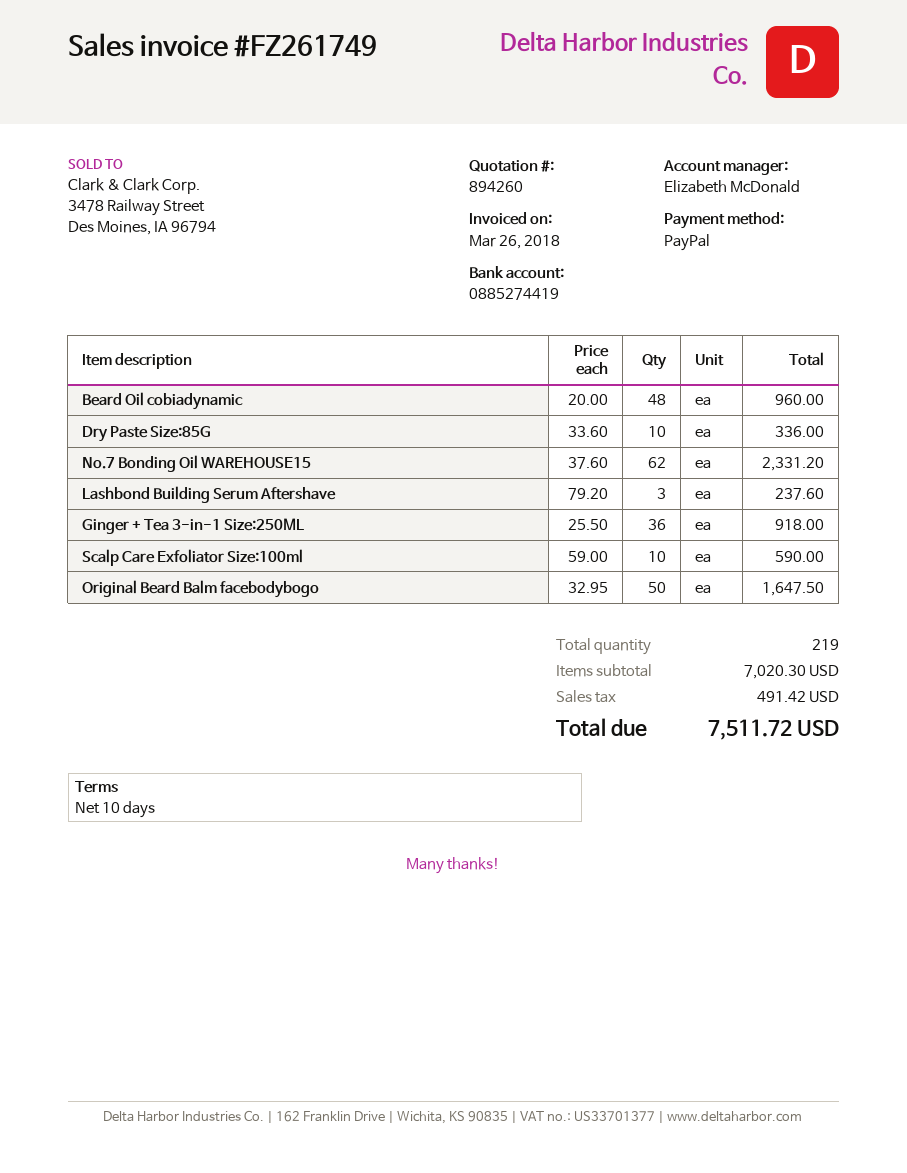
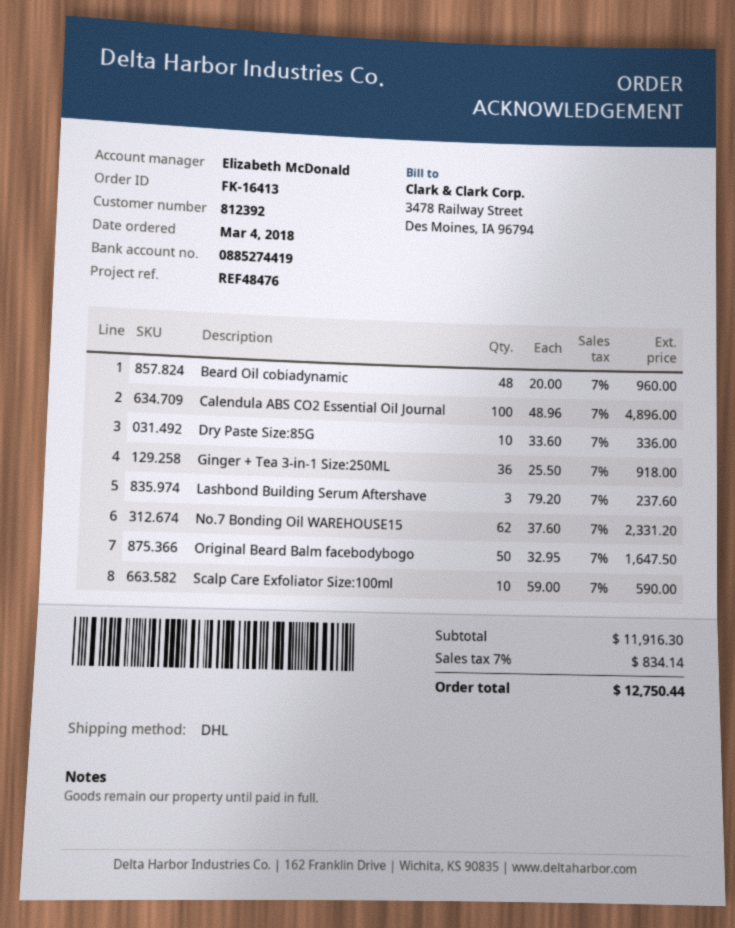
Calendula ABS CO2 Essential Oil Journal: none -> 100 x 48.96 = 4896.00
subtotal: 7020.30 -> 11916.30
tax: 491.42 -> 834.14
total: 7511.72 -> 12750.44

